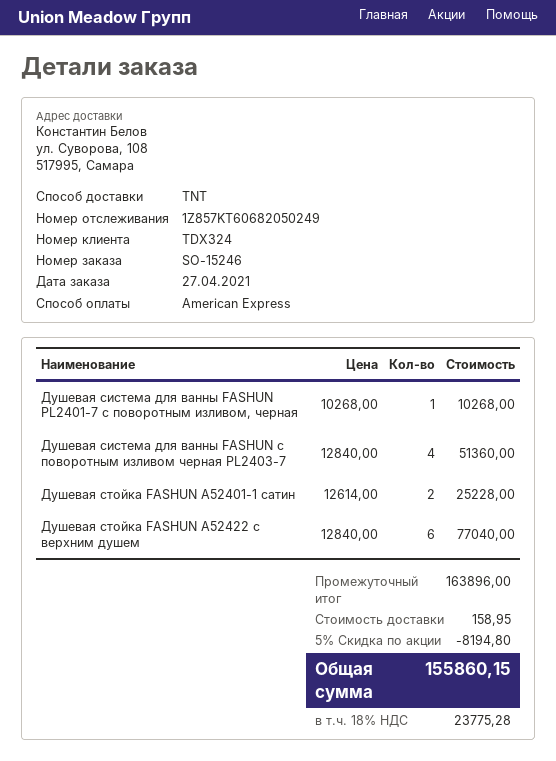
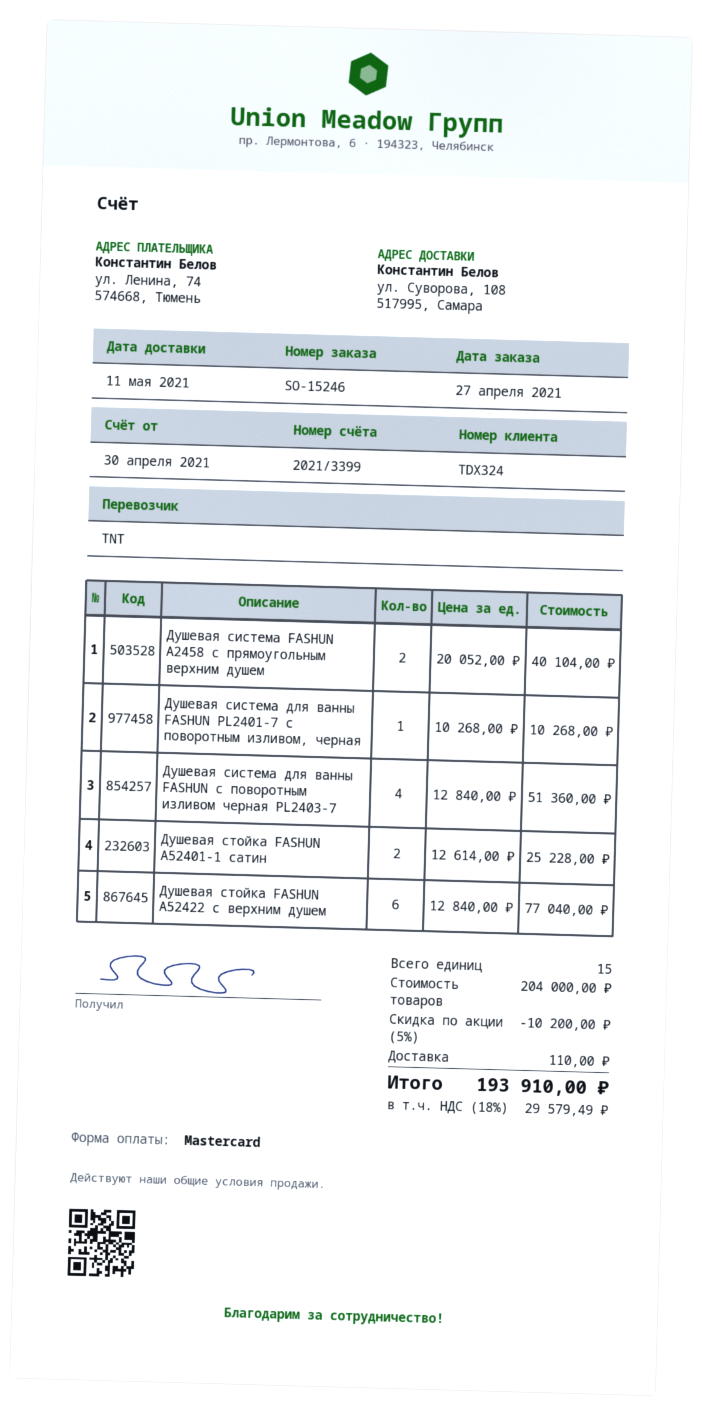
payment method: American Express -> Mastercard
Душевая система FASHUN A2458 с прямоугольным верхним душем: none -> 2 x 20052.00 = 40104.00
subtotal: 163896.00 -> 204000.00
discount: 5% = 8194.80 -> 5% = 10200.00
shipping: 158.95 -> 110.00
tax: 18% = 23775.28 -> 18% = 29579.49
total: 155860.15 -> 193910.00

